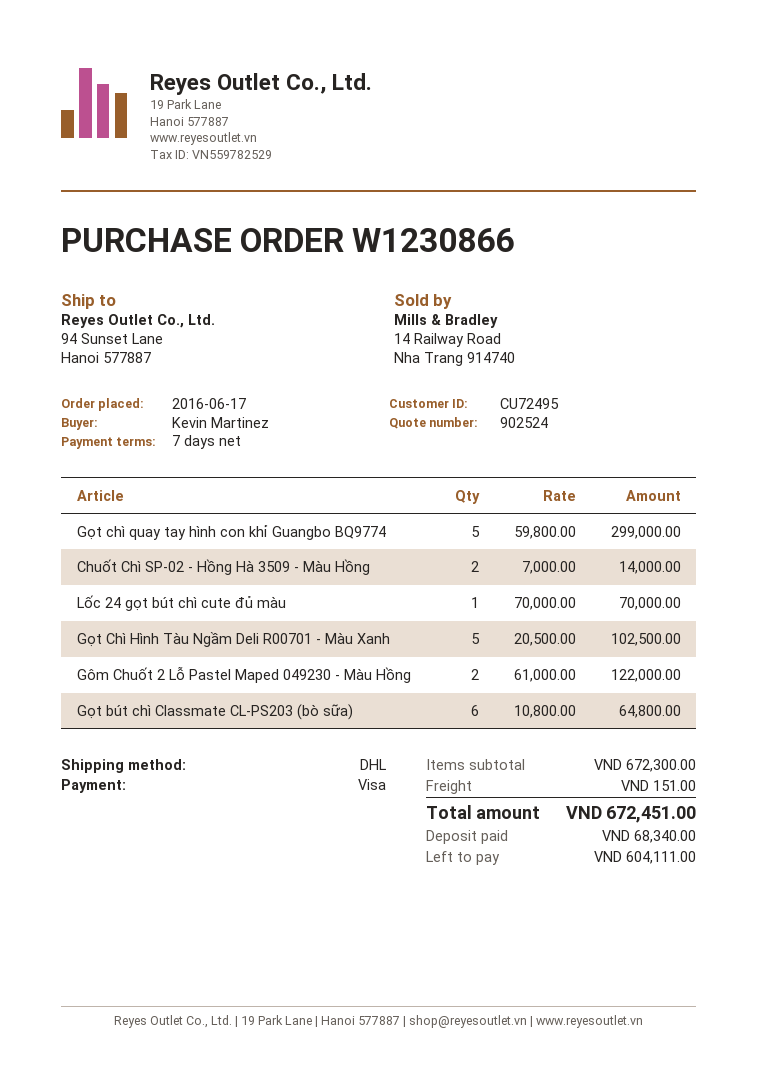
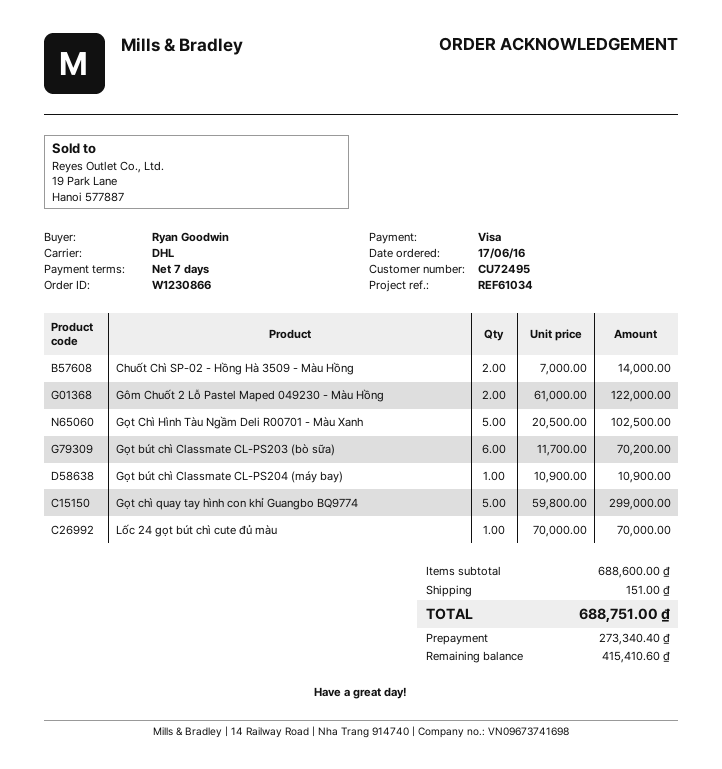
ordered by: Kevin Martinez -> Ryan Goodwin
Gọt bút chì Classmate CL-PS203 (bò sữa): 6 x 10800.00 = 64800.00 -> 6 x 11700.00 = 70200.00
Gọt bút chì Classmate CL-PS204 (máy bay): none -> 1 x 10900.00 = 10900.00
subtotal: 672300.00 -> 688600.00
total: 672451.00 -> 688751.00
deposit: 68340.00 -> 273340.40
balance: 604111.00 -> 415410.60

